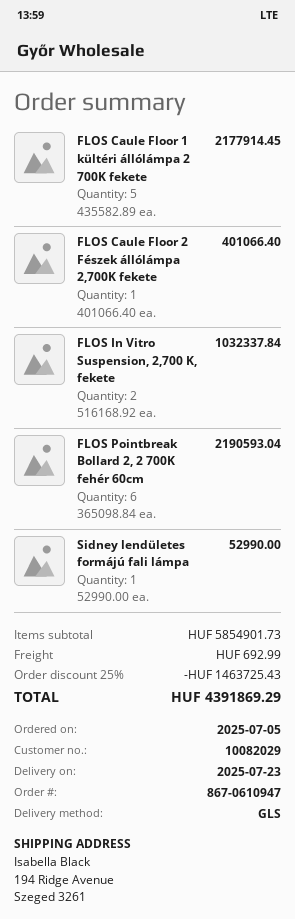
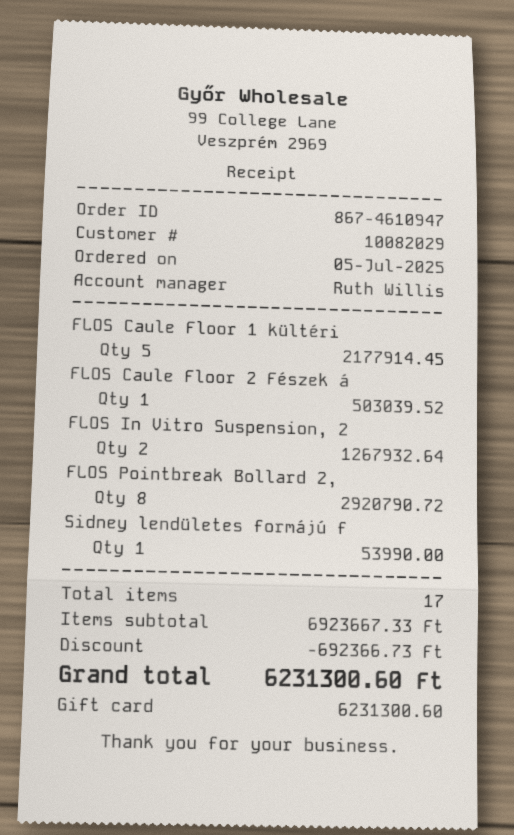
order number: 867-0610947 -> 867-4610947
FLOS Caule Floor 2 Fészek állólámpa 2,700K fekete: 1 for 401066.40 -> 1 for 503039.52
FLOS In Vitro Suspension, 2,700 K, fekete: 2 for 1032337.84 -> 2 for 1267932.64
FLOS Pointbreak Bollard 2, 2 700K fehér 60cm: 6 for 2190593.04 -> 8 for 2920790.72
Sidney lendületes formájú fali lámpa: 1 for 52990.00 -> 1 for 53990.00
subtotal: 5854901.73 -> 6923667.33
discount: 1463725.43 -> 692366.73
shipping: 692.99 -> none
total: 4391869.29 -> 6231300.60

